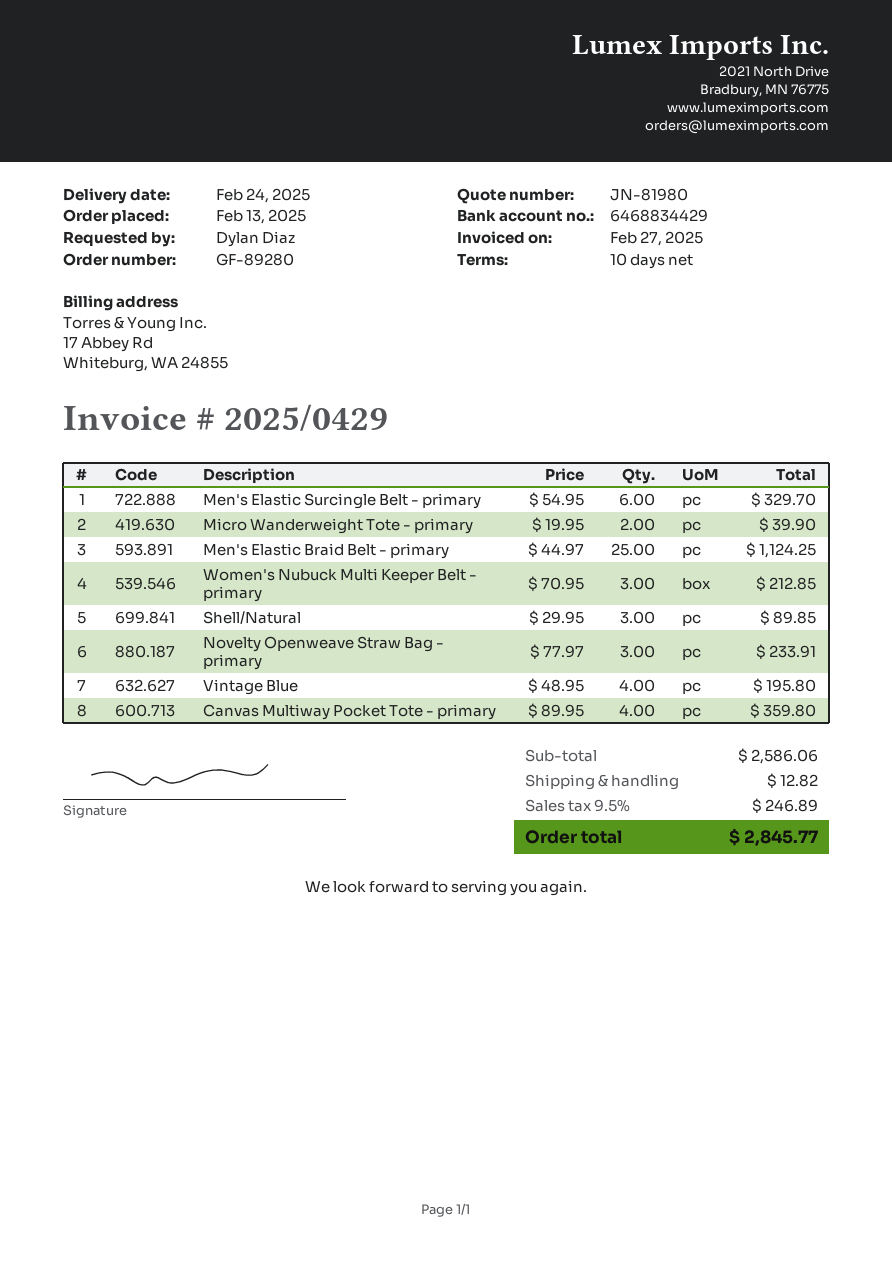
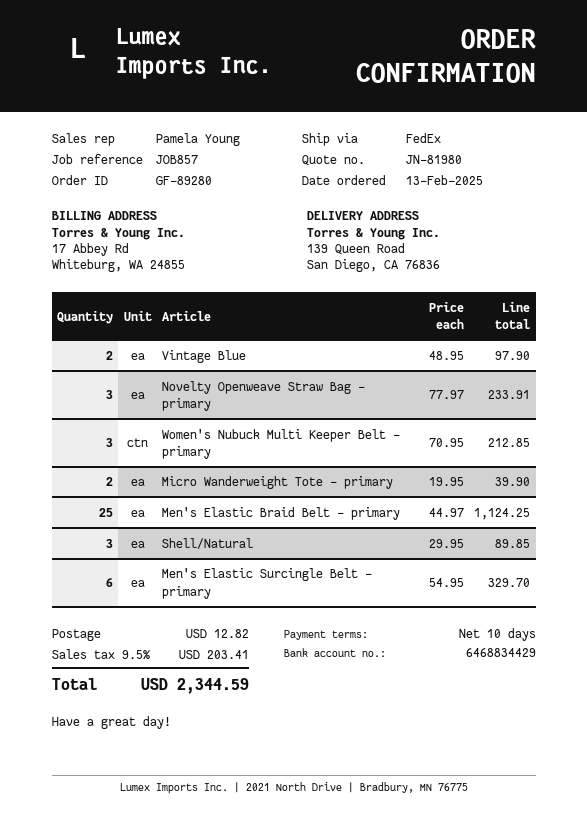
Vintage Blue: 4 x 48.95 = 195.80 -> 2 x 48.95 = 97.90
Canvas Multiway Pocket Tote - primary: 4 x 89.95 = 359.80 -> none
tax: 9.5% = 246.89 -> 9.5% = 203.41
total: 2845.77 -> 2344.59

